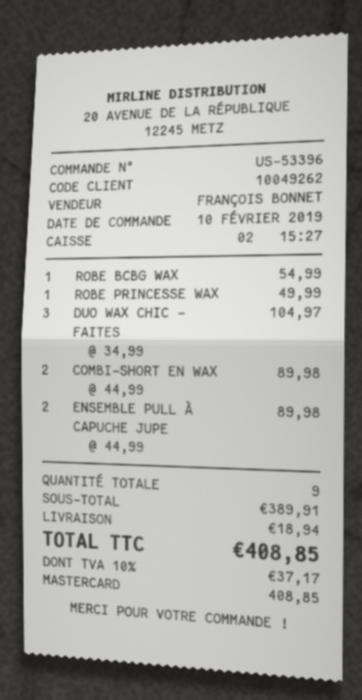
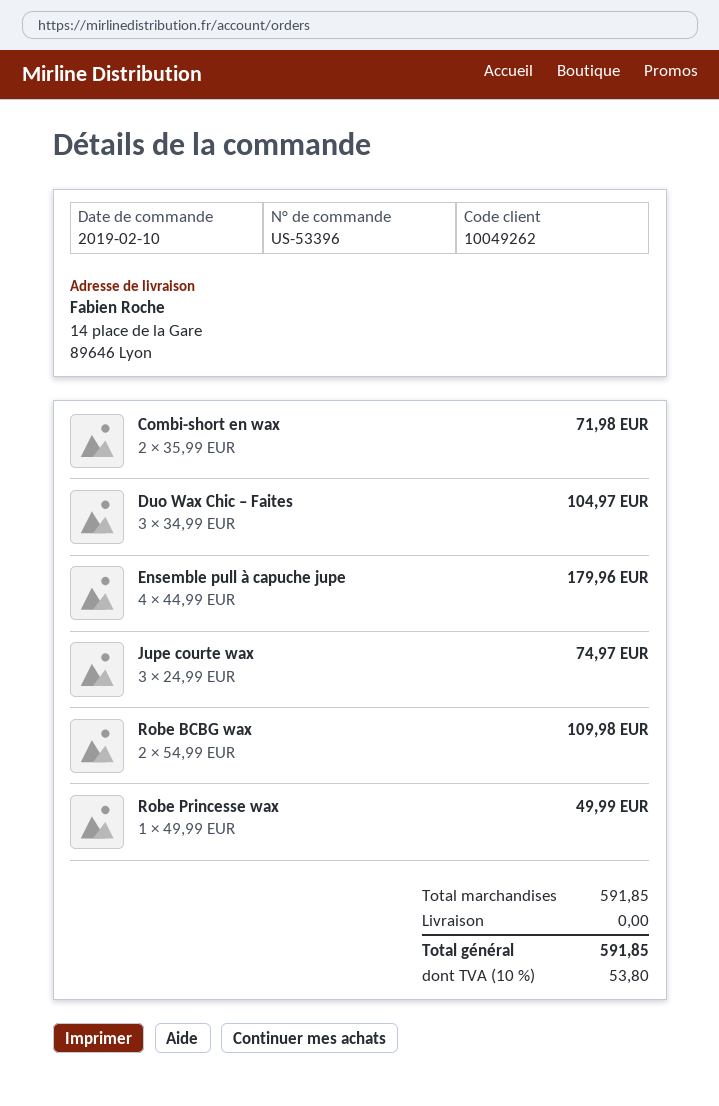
ROBE BCBG WAX: 1 x 54.99 = 54.99 -> 2 x 54.99 = 109.98
COMBI-SHORT EN WAX: 2 x 44.99 = 89.98 -> 2 x 35.99 = 71.98
ENSEMBLE PULL À CAPUCHE JUPE: 2 x 44.99 = 89.98 -> 4 x 44.99 = 179.96
Jupe courte wax: none -> 3 x 24.99 = 74.97
subtotal: 389.91 -> 591.85
shipping: 18.94 -> 0.00
tax: 10% = 37.17 -> 10% = 53.80
total: 408.85 -> 591.85

